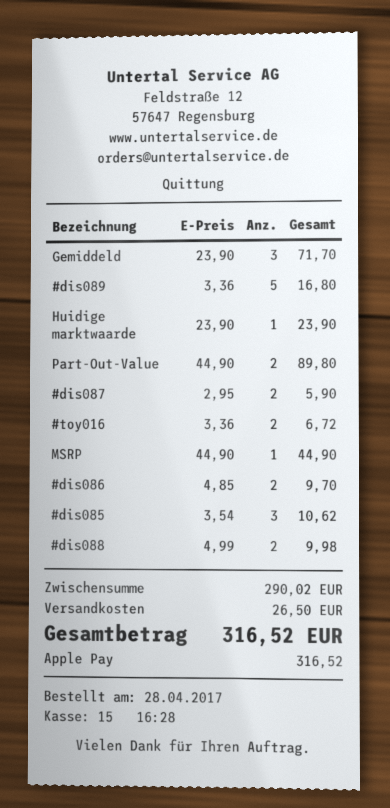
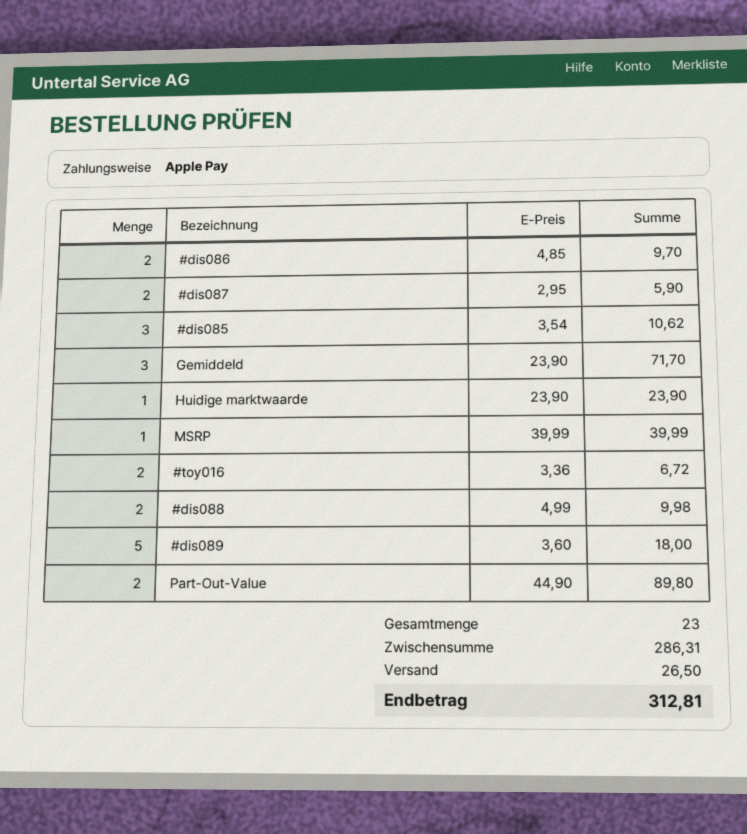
#dis089: 5 x 3.36 = 16.80 -> 5 x 3.60 = 18.00
MSRP: 1 x 44.90 = 44.90 -> 1 x 39.99 = 39.99
subtotal: 290.02 -> 286.31
total: 316.52 -> 312.81

